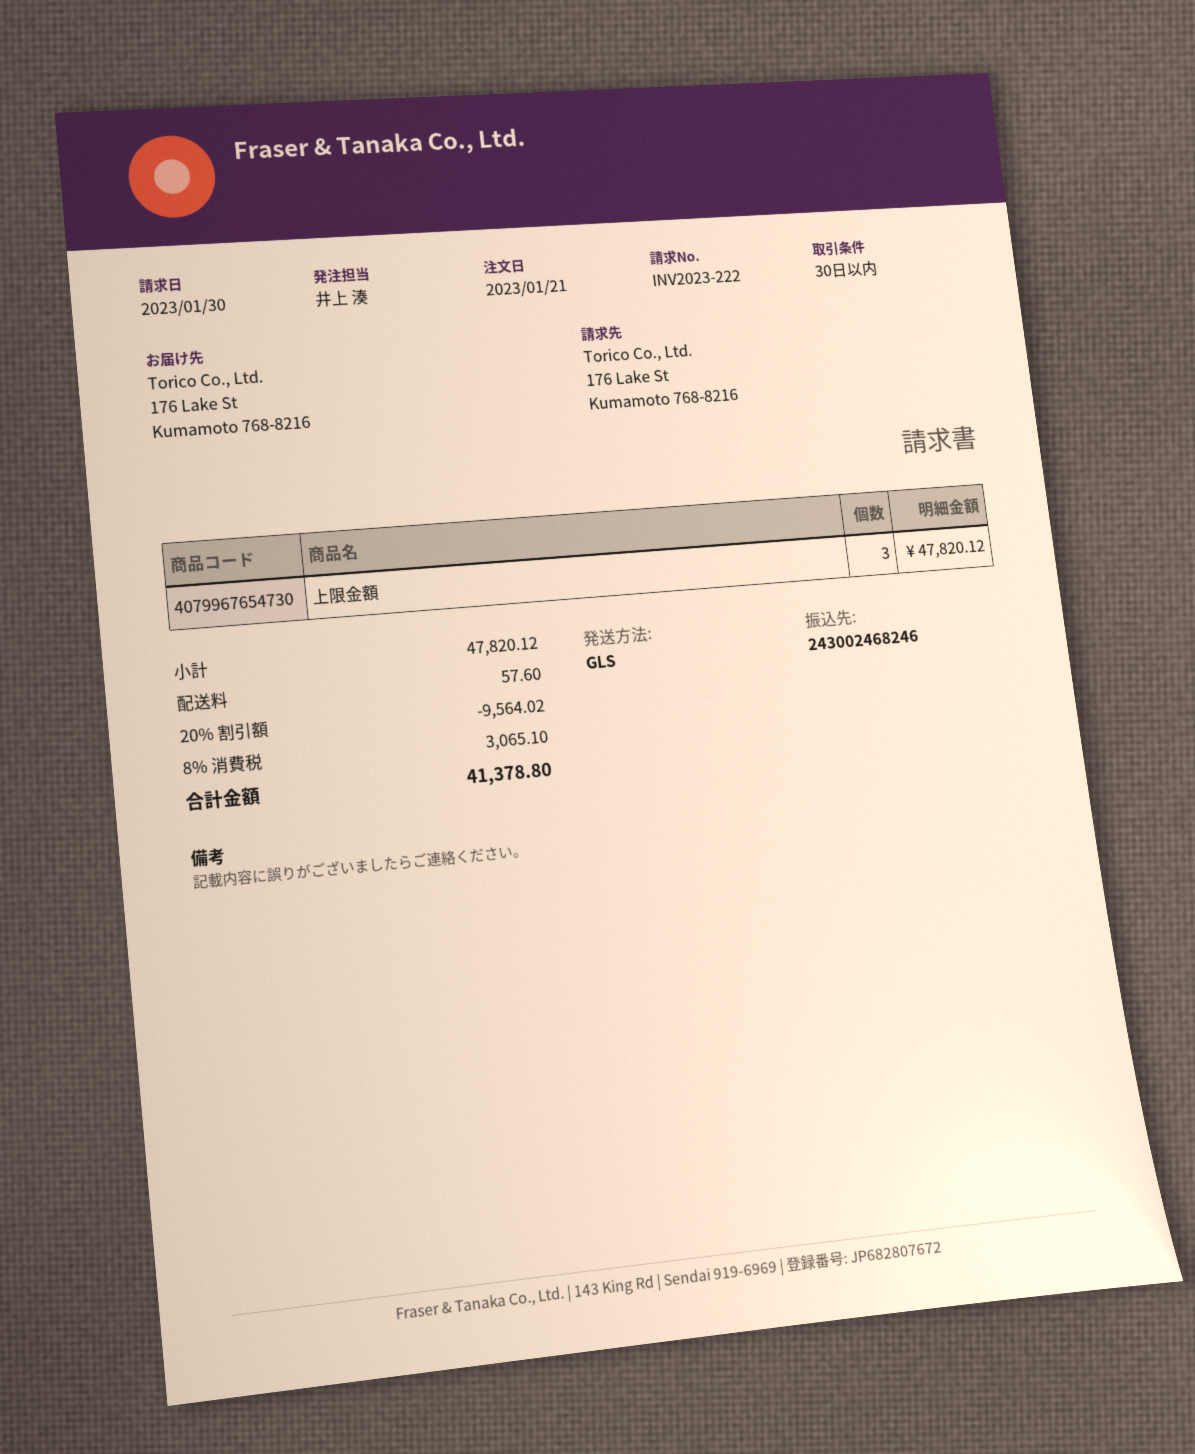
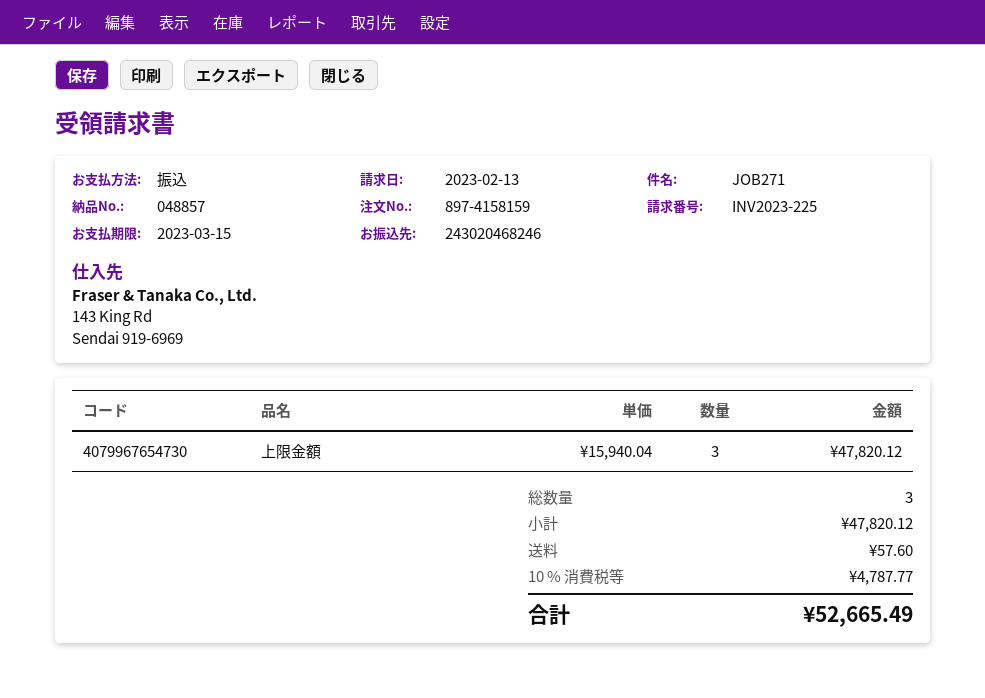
invoice number: INV2023-222 -> INV2023-225
invoice date: 2023-01-30 -> 2023-02-13
bank account: 243002468246 -> 243020468246
discount: 20% = 9564.02 -> none
tax: 8% = 3065.10 -> 10% = 4787.77
total: 41378.80 -> 52665.49

